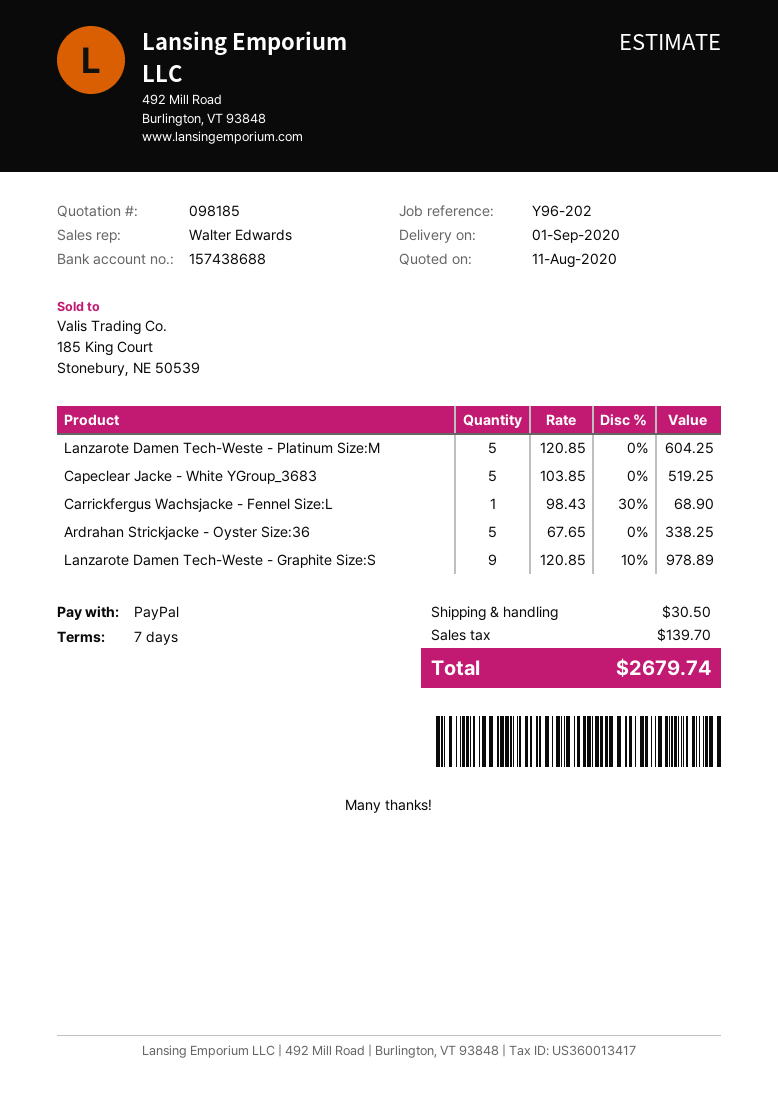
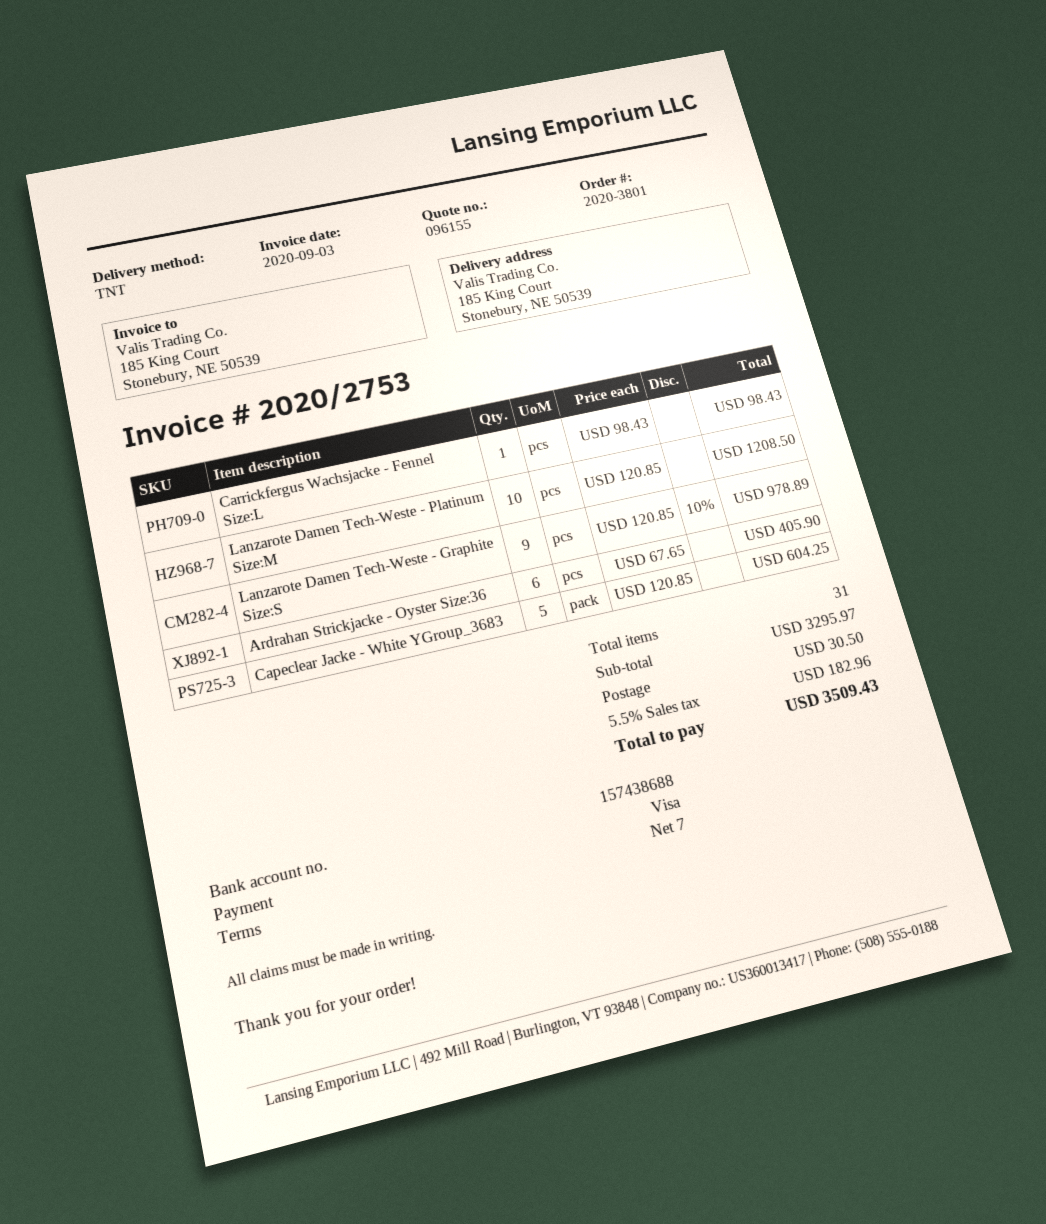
quote number: 098185 -> 096155
payment method: PayPal -> Visa
Lanzarote Damen Tech-Weste - Platinum Size:M: 5 x 120.85 = 604.25 -> 10 x 120.85 = 1208.50
Capeclear Jacke - White YGroup_3683: 5 x 103.85 = 519.25 -> 5 x 120.85 = 604.25
Carrickfergus Wachsjacke - Fennel Size:L: 1 x 98.43 - 30% = 68.90 -> 1 x 98.43 = 98.43
Ardrahan Strickjacke - Oyster Size:36: 5 x 67.65 = 338.25 -> 6 x 67.65 = 405.90
tax: 139.70 -> 182.96
total: 2679.74 -> 3509.43

